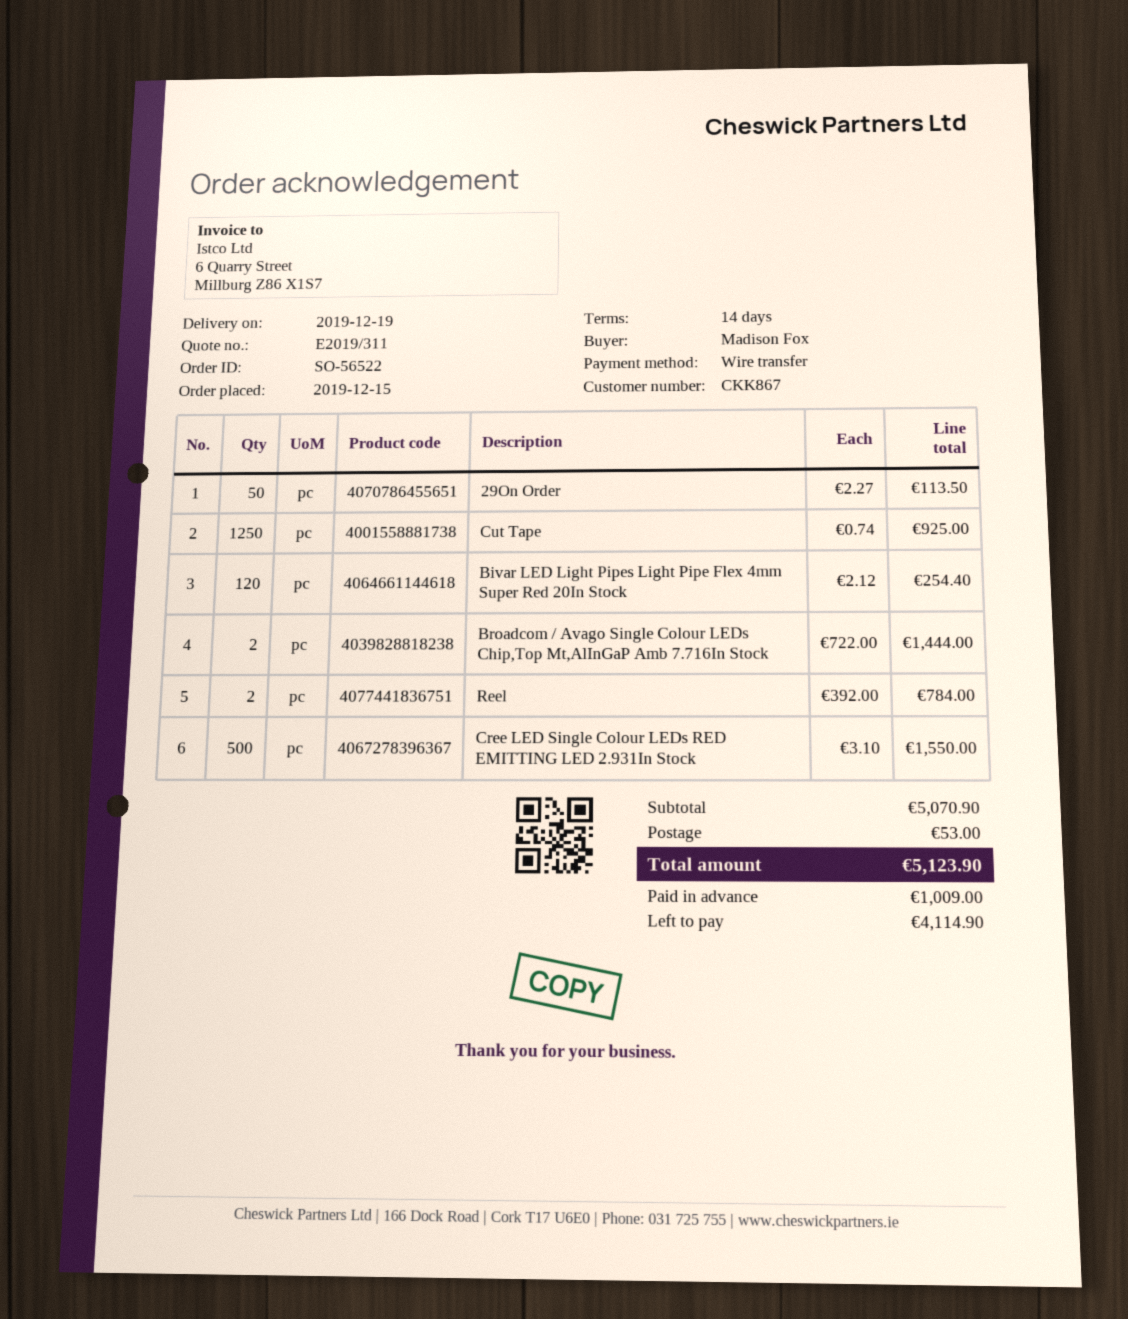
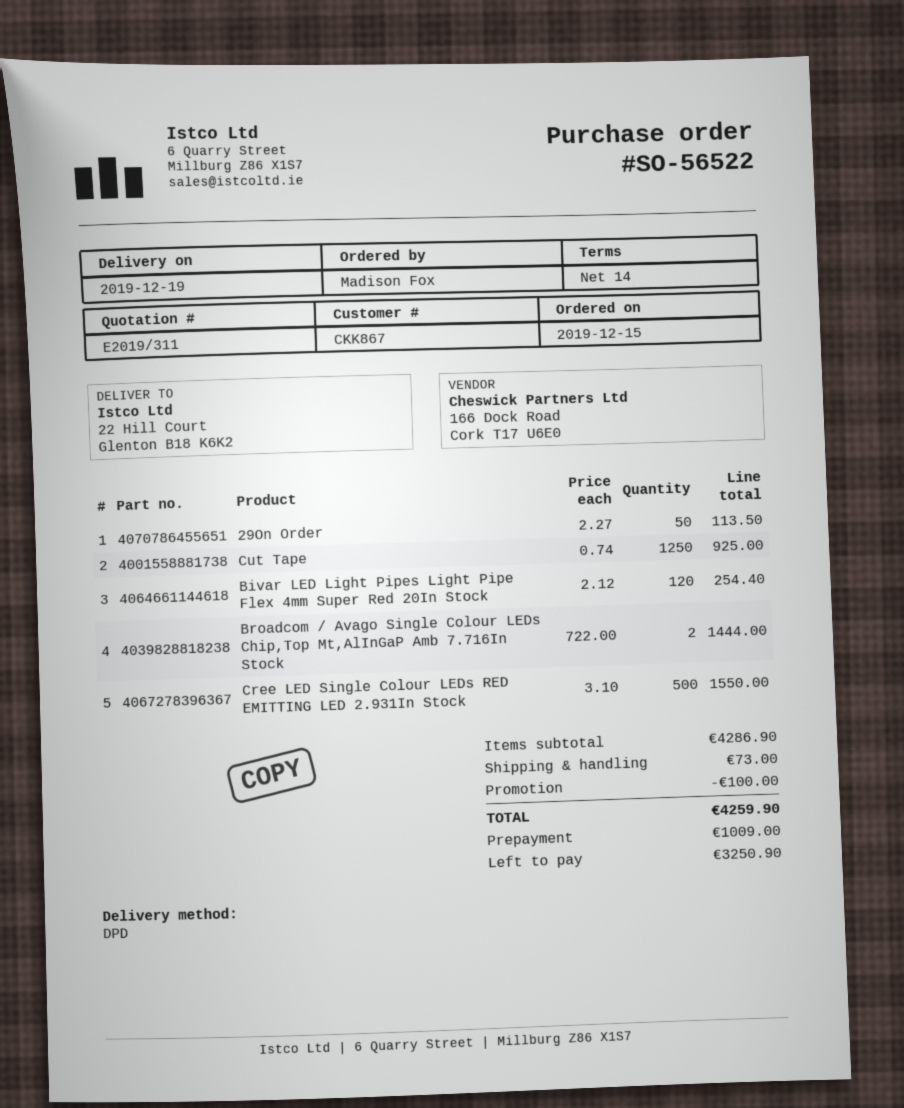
Reel: 2 x 392.00 = 784.00 -> none
subtotal: 5070.90 -> 4286.90
discount: none -> 100.00
shipping: 53.00 -> 73.00
total: 5123.90 -> 4259.90
balance: 4114.90 -> 3250.90

